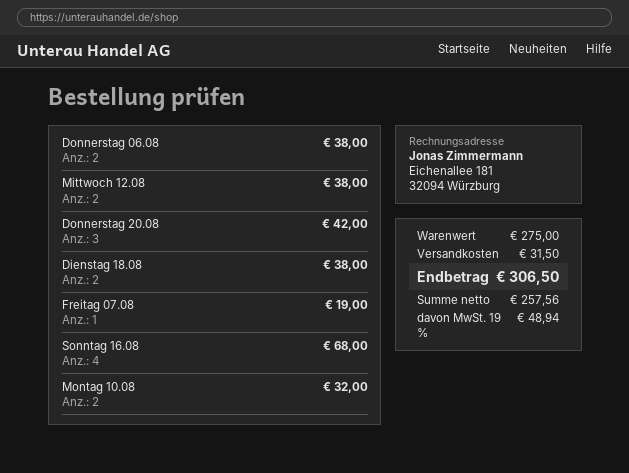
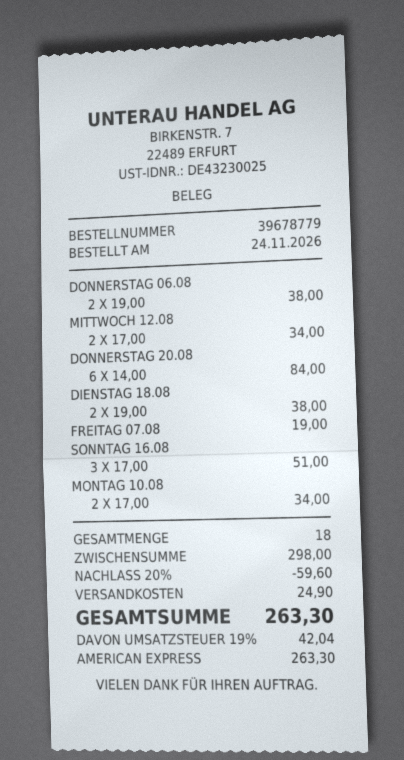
Mittwoch 12.08: 2 for 38.00 -> 2 for 34.00
Donnerstag 20.08: 3 for 42.00 -> 6 for 84.00
Sonntag 16.08: 4 for 68.00 -> 3 for 51.00
Montag 10.08: 2 for 32.00 -> 2 for 34.00
subtotal: 275.00 -> 298.00
discount: none -> 20% = 59.60
shipping: 31.50 -> 24.90
tax: 19% = 48.94 -> 19% = 42.04
total: 306.50 -> 263.30

